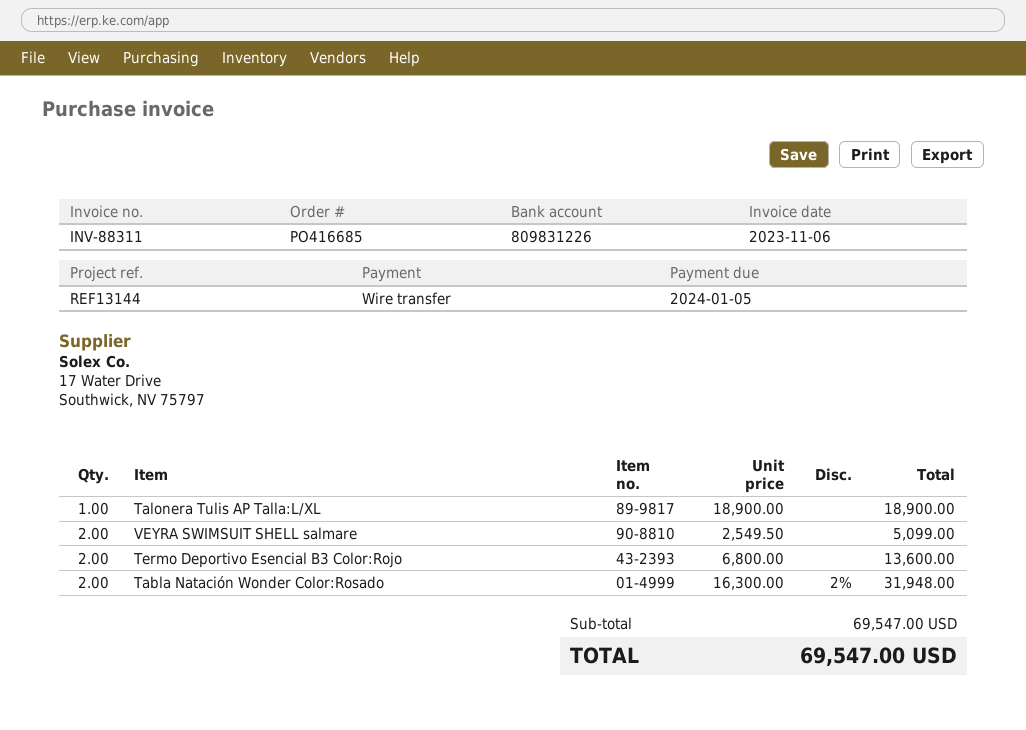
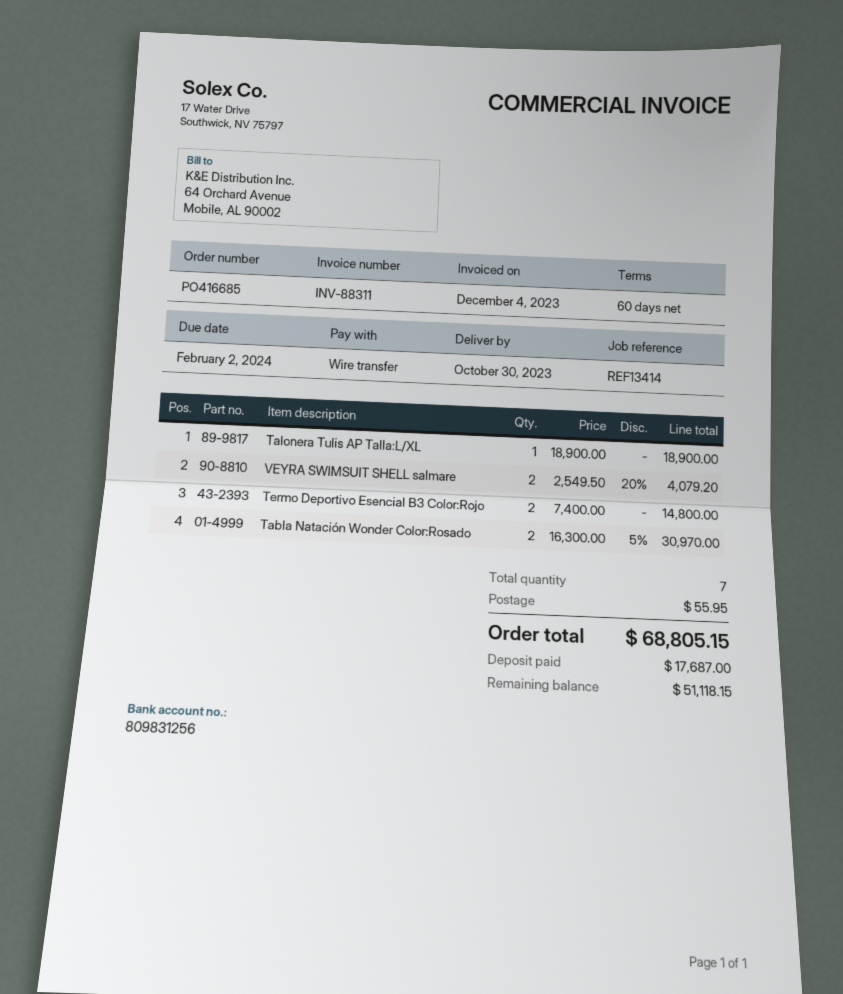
invoice date: 2023-11-06 -> 2023-12-04
due date: 2024-01-05 -> 2024-02-02
reference: REF13144 -> REF13414
bank account: 809831226 -> 809831256
VEYRA SWIMSUIT SHELL salmare: 2 x 2549.50 = 5099.00 -> 2 x 2549.50 - 20% = 4079.20
Termo Deportivo Esencial B3 Color:Rojo: 2 x 6800.00 = 13600.00 -> 2 x 7400.00 = 14800.00
Tabla Natación Wonder Color:Rosado: 2 x 16300.00 - 2% = 31948.00 -> 2 x 16300.00 - 5% = 30970.00
shipping: none -> 55.95
total: 69547.00 -> 68805.15

